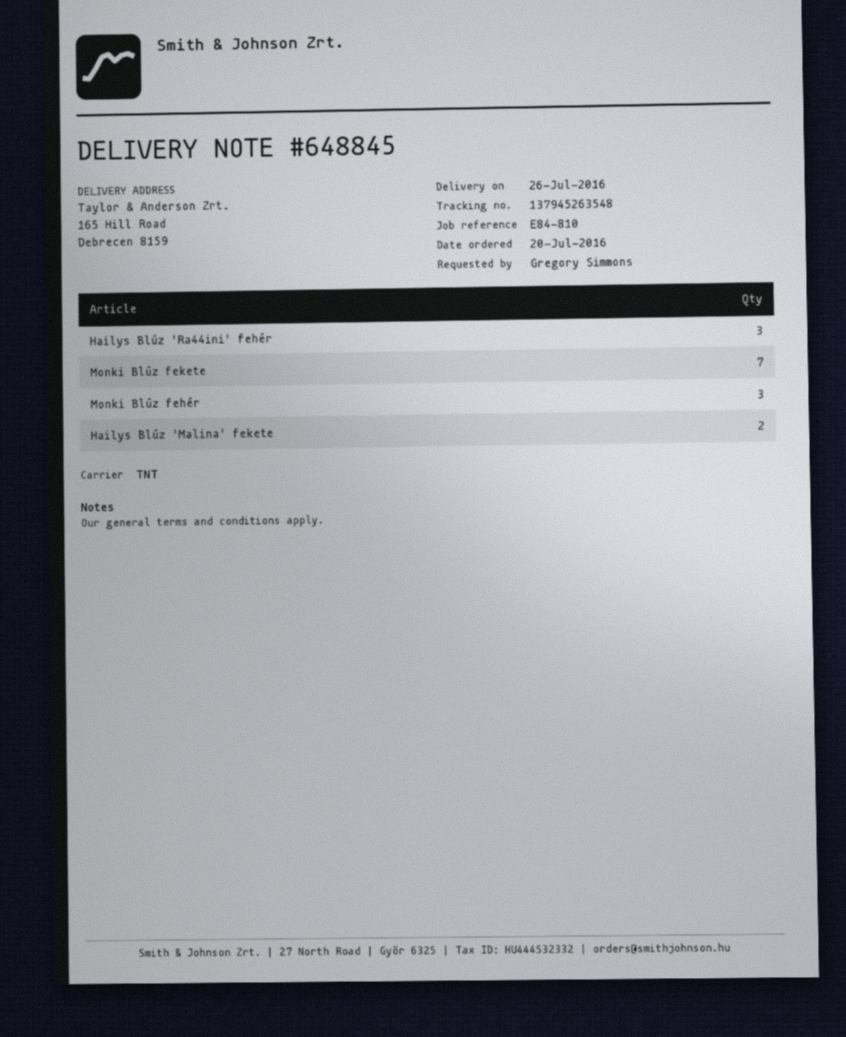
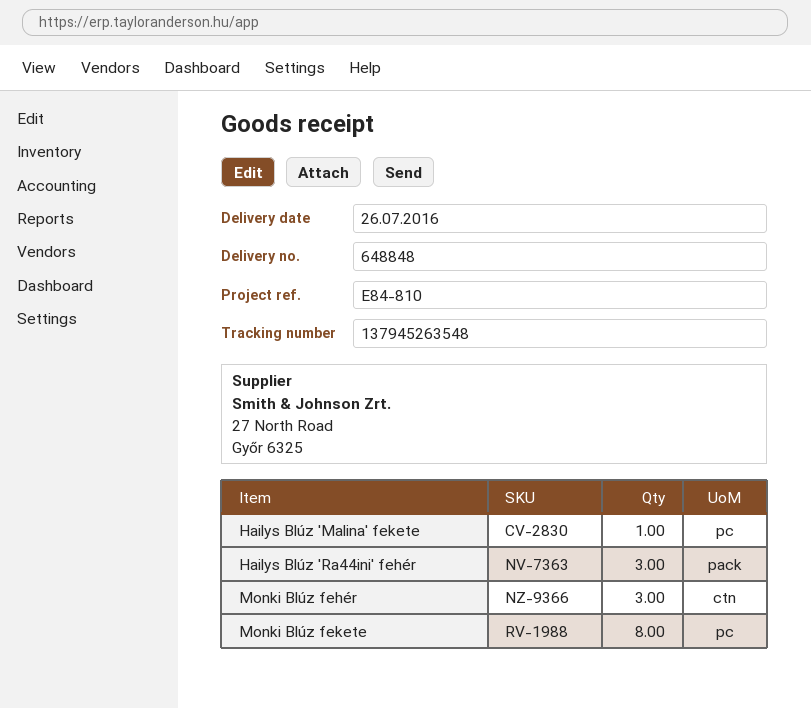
delivery note number: 648845 -> 648848
Monki Blúz fekete: 7 -> 8
Hailys Blúz 'Malina' fekete: 2 -> 1

